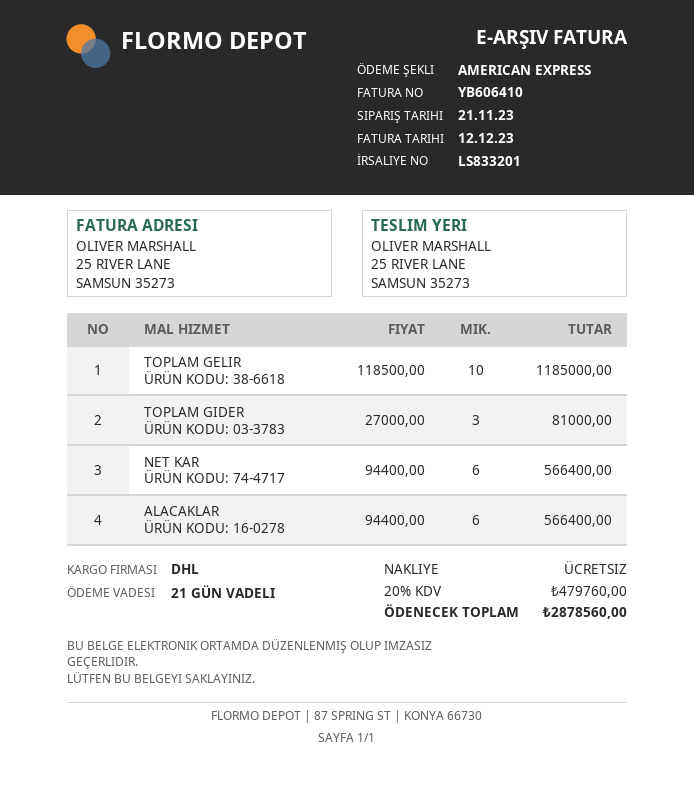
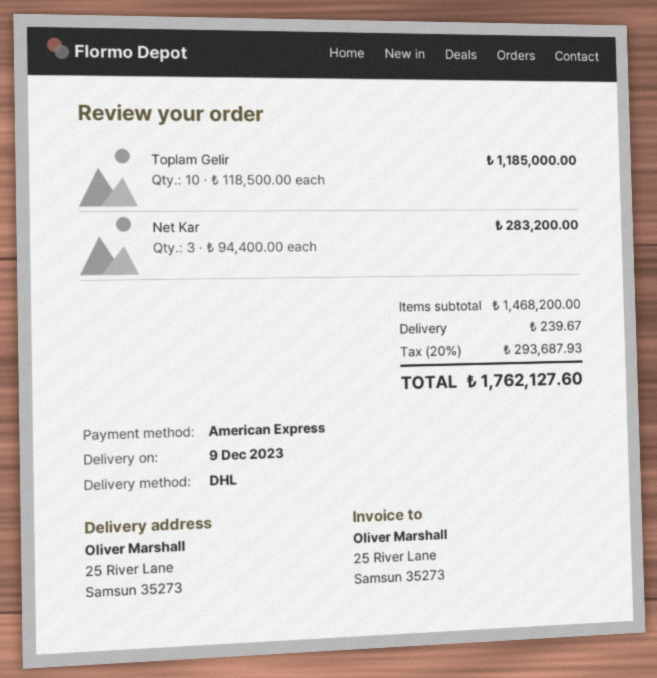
TOPLAM GIDER: 3 x 27000.00 = 81000.00 -> none
NET KAR: 6 x 94400.00 = 566400.00 -> 3 x 94400.00 = 283200.00
ALACAKLAR: 6 x 94400.00 = 566400.00 -> none
shipping: 0.00 -> 239.67
tax: 20% = 479760.00 -> 20% = 293687.93
total: 2878560.00 -> 1762127.60

